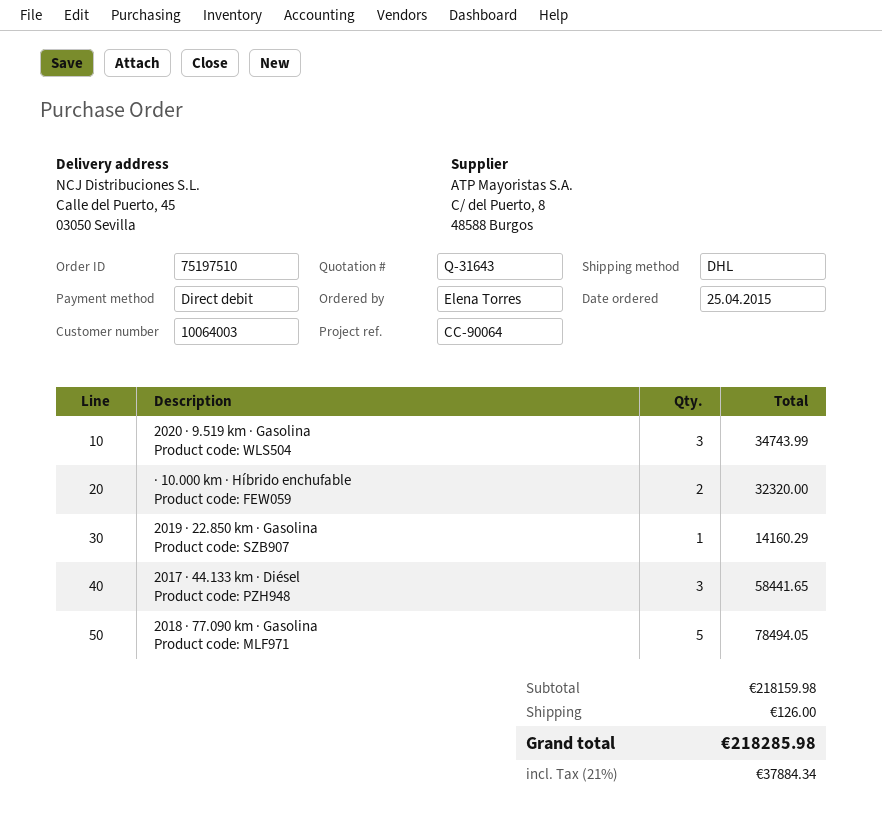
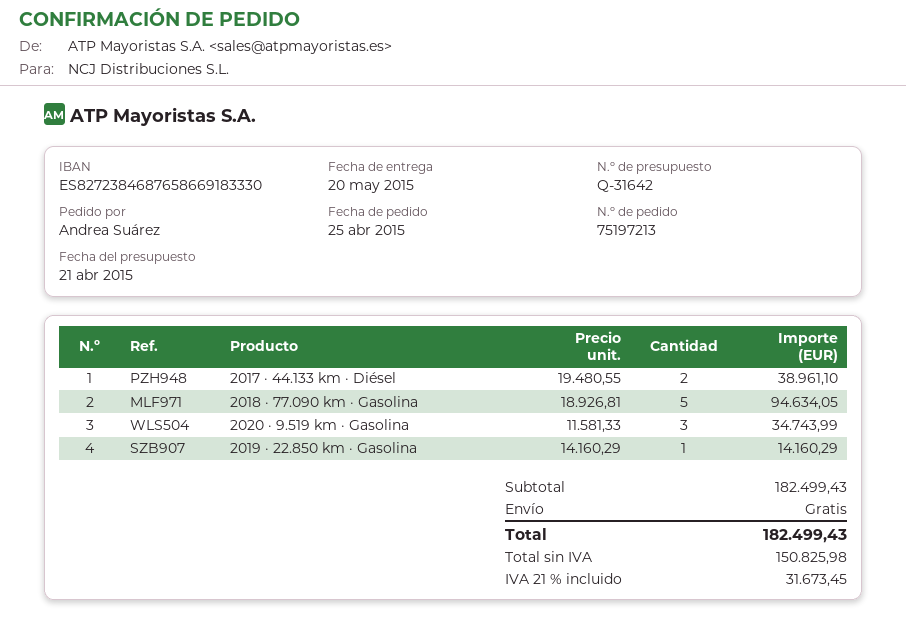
quote number: Q-31643 -> Q-31642
order number: 75197510 -> 75197213
ordered by: Elena Torres -> Andrea Suárez
· 10.000 km · Híbrido enchufable: 2 for 32320.00 -> none
2017 · 44.133 km · Diésel: 3 for 58441.65 -> 2 for 38961.10
2018 · 77.090 km · Gasolina: 5 for 78494.05 -> 5 for 94634.05
subtotal: 218159.98 -> 182499.43
shipping: 126.00 -> 0.00
tax: 21% = 37884.34 -> 21% = 31673.45
total: 218285.98 -> 182499.43

